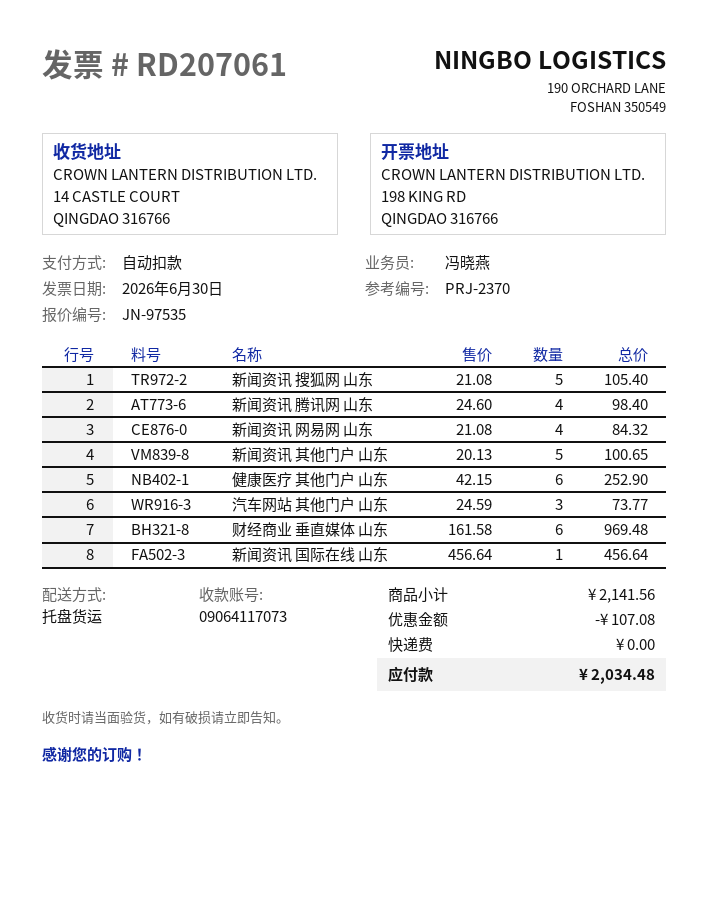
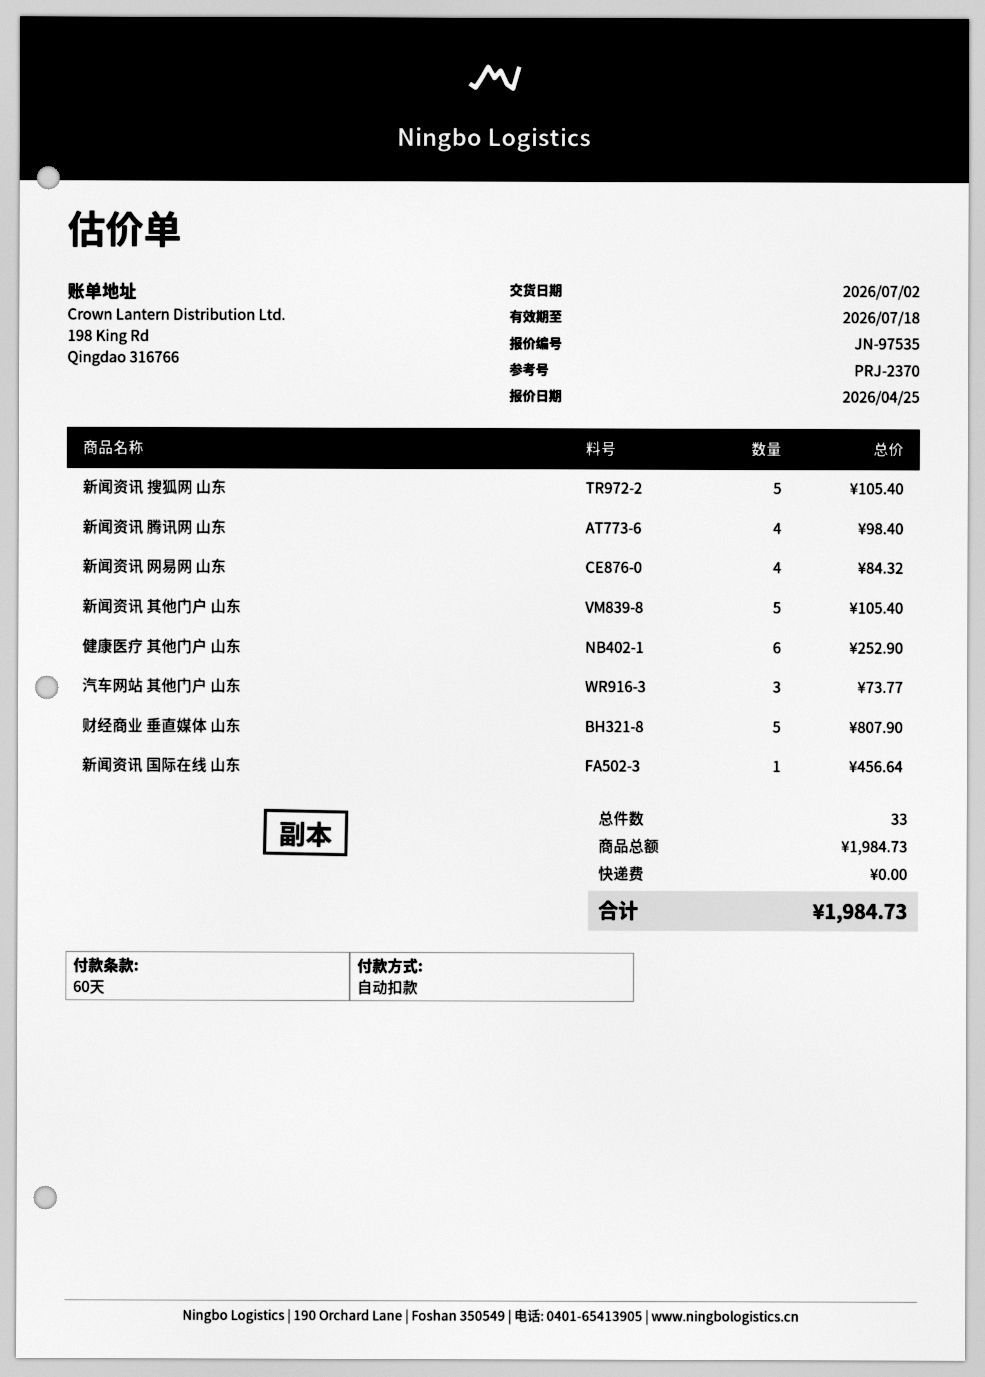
新闻资讯 其他门户 山东: 5 for 100.65 -> 5 for 105.40
财经商业 垂直媒体 山东: 6 for 969.48 -> 5 for 807.90
subtotal: 2141.56 -> 1984.73
discount: 107.08 -> none
total: 2034.48 -> 1984.73

